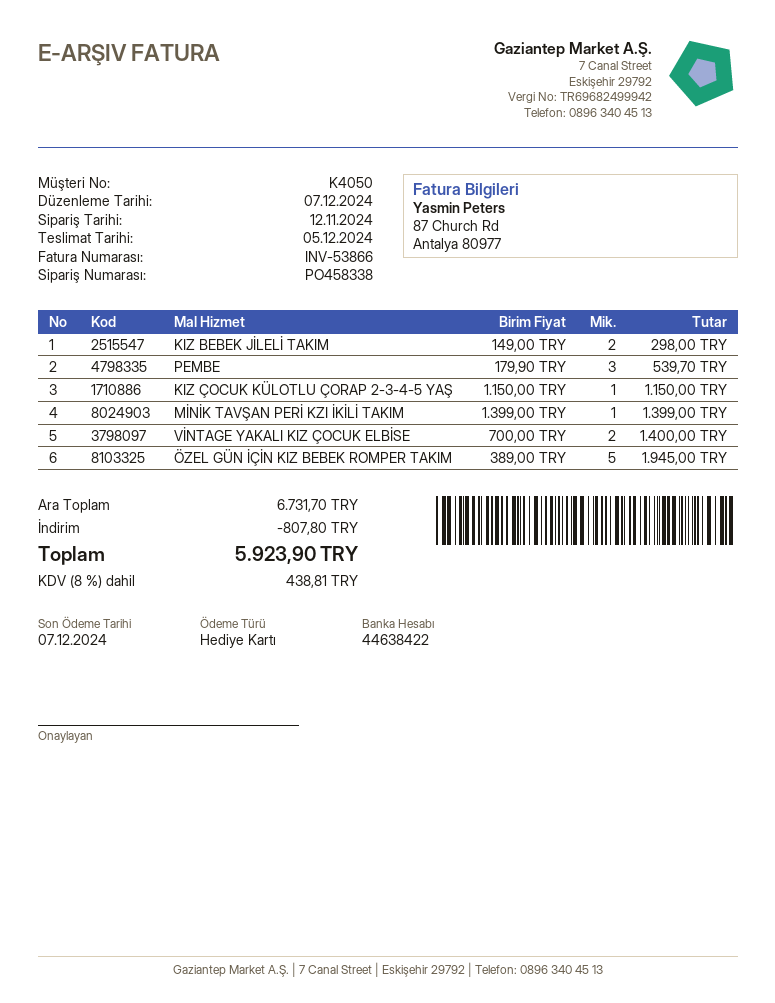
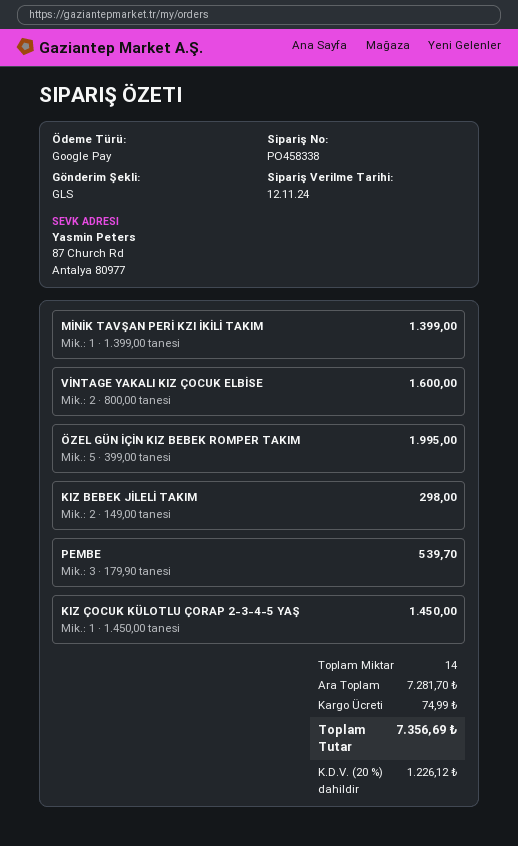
payment method: gift card -> Google Pay
KIZ ÇOCUK KÜLOTLU ÇORAP 2-3-4-5 YAŞ: 1 x 1150.00 = 1150.00 -> 1 x 1450.00 = 1450.00
VİNTAGE YAKALI KIZ ÇOCUK ELBİSE: 2 x 700.00 = 1400.00 -> 2 x 800.00 = 1600.00
ÖZEL GÜN İÇİN KIZ BEBEK ROMPER TAKIM: 5 x 389.00 = 1945.00 -> 5 x 399.00 = 1995.00
subtotal: 6731.70 -> 7281.70
discount: 807.80 -> none
shipping: none -> 74.99
tax: 8% = 438.81 -> 20% = 1226.12
total: 5923.90 -> 7356.69

